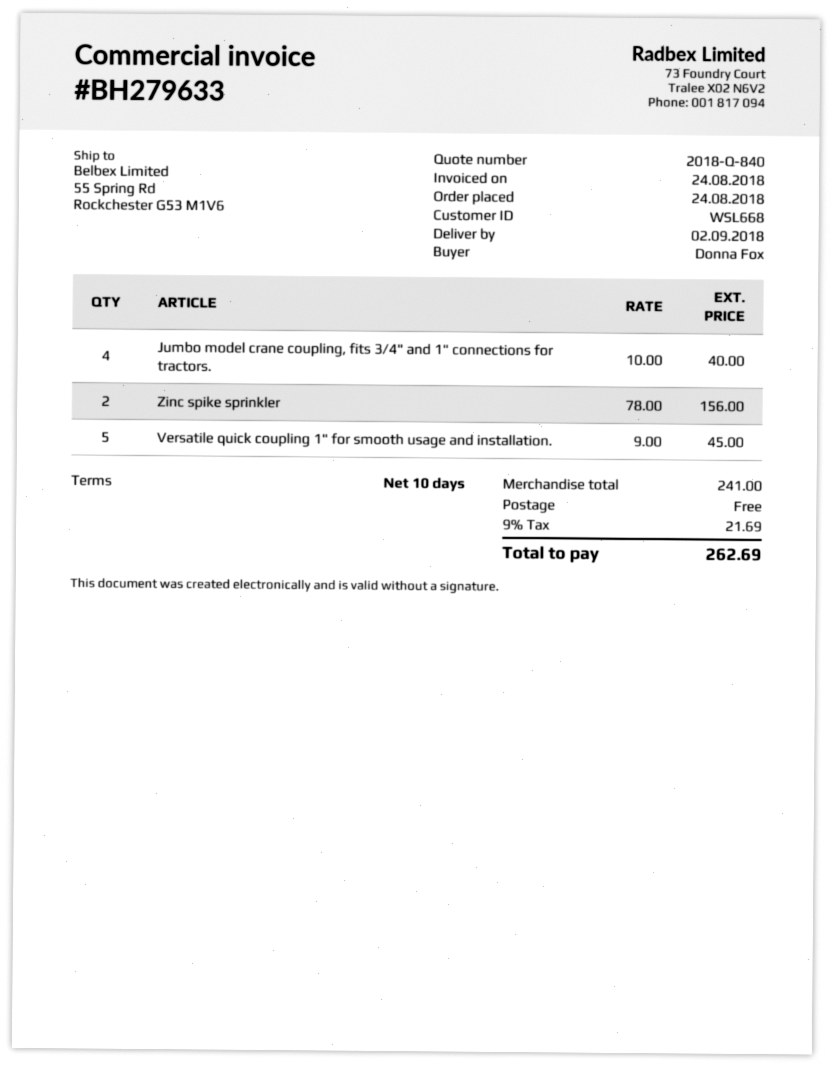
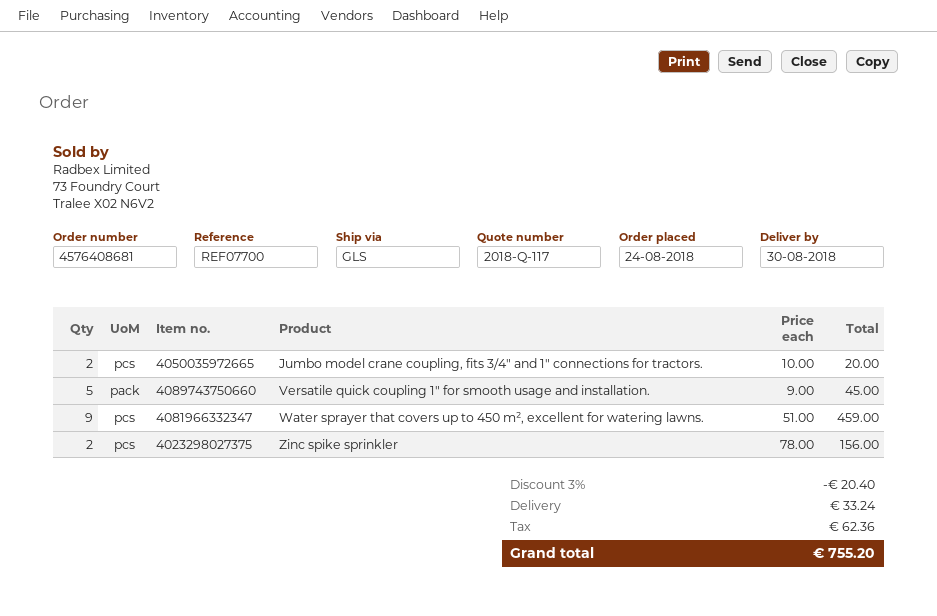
quote number: 2018-Q-840 -> 2018-Q-117
delivery date: 2018-09-02 -> 2018-08-30
Jumbo model crane coupling, fits 3/4" and 1" connections for tractors.: 4 x 10.00 = 40.00 -> 2 x 10.00 = 20.00
Water sprayer that covers up to 450 m², excellent for watering lawns.: none -> 9 x 51.00 = 459.00
discount: none -> 3% = 20.40
shipping: 0.00 -> 33.24
tax: 21.69 -> 62.36
total: 262.69 -> 755.20

